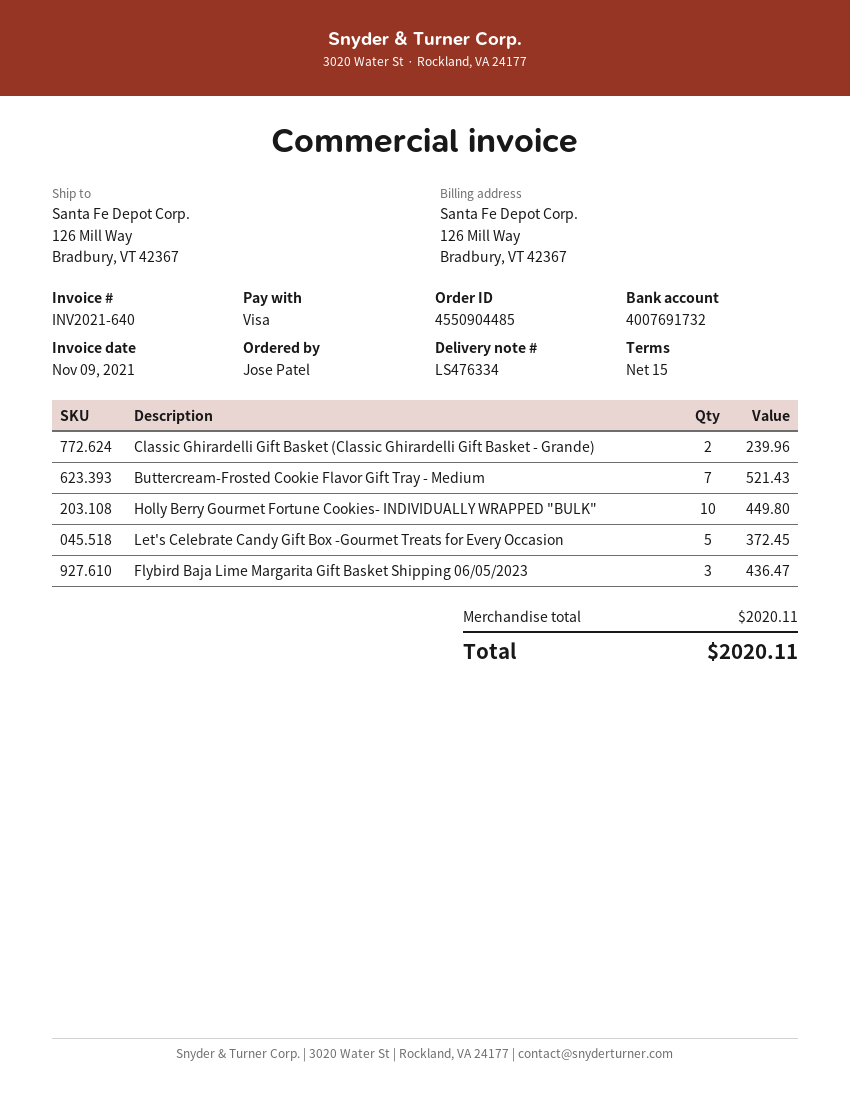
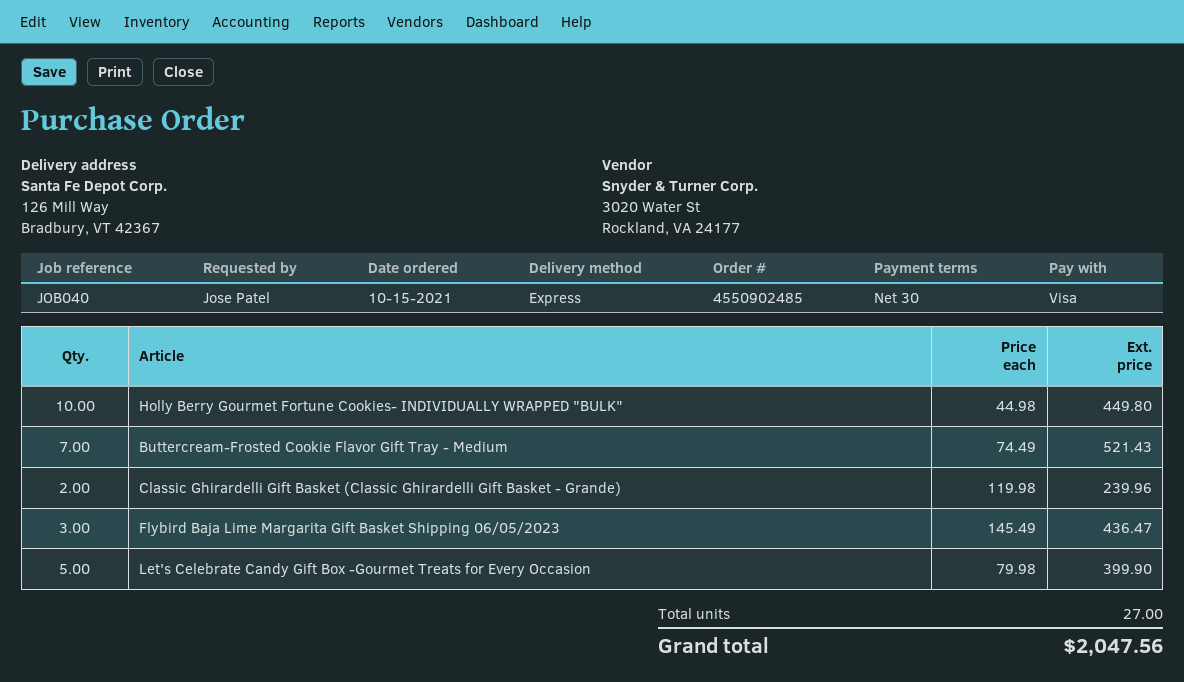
order number: 4550904485 -> 4550902485
payment terms: 15 days -> 30 days
Let's Celebrate Candy Gift Box -Gourmet Treats for Every Occasion: 5 for 372.45 -> 5 for 399.90
total: 2020.11 -> 2047.56

